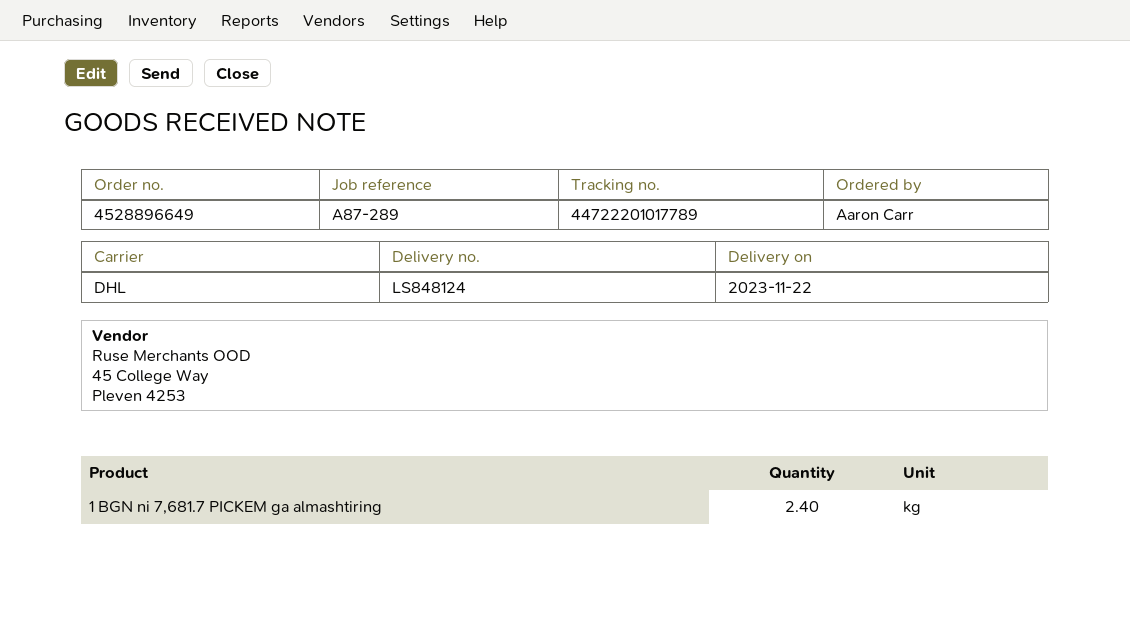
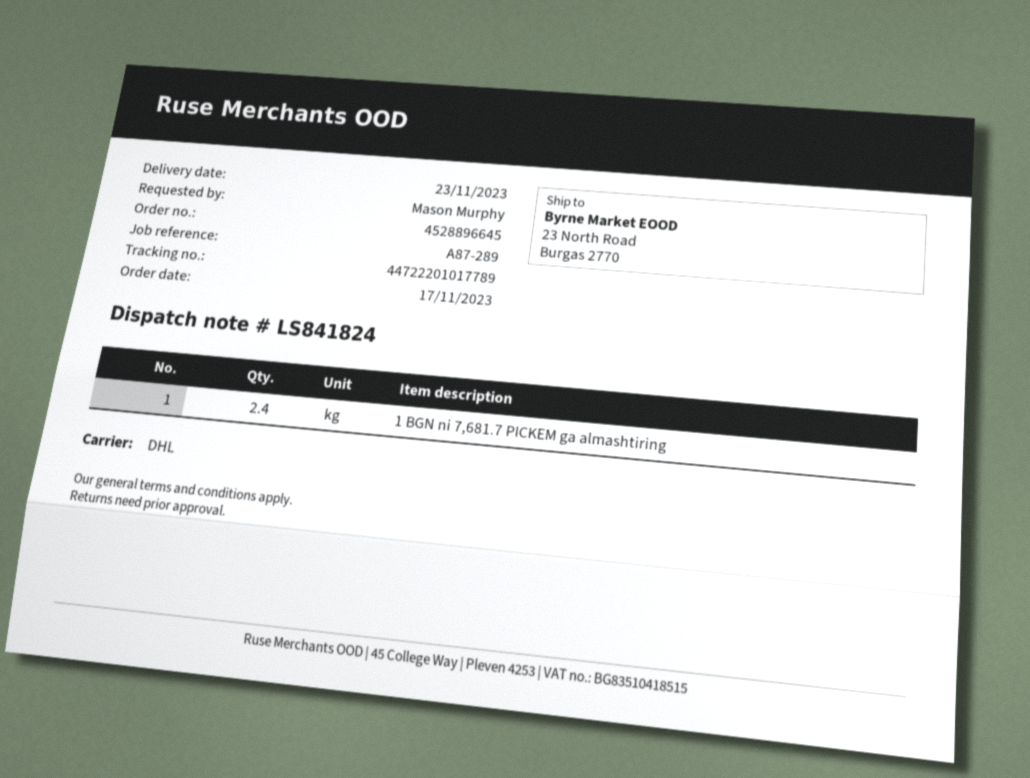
order number: 4528896649 -> 4528896645
delivery note number: LS848124 -> LS841824
delivery date: 2023-11-22 -> 2023-11-23
ordered by: Aaron Carr -> Mason Murphy

